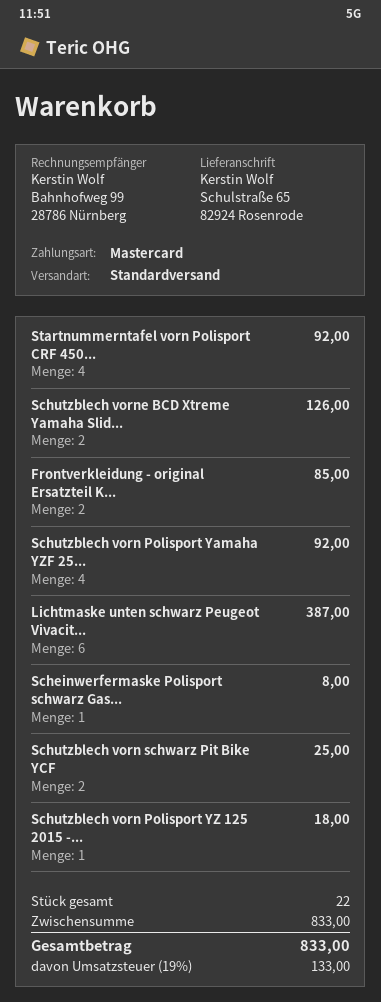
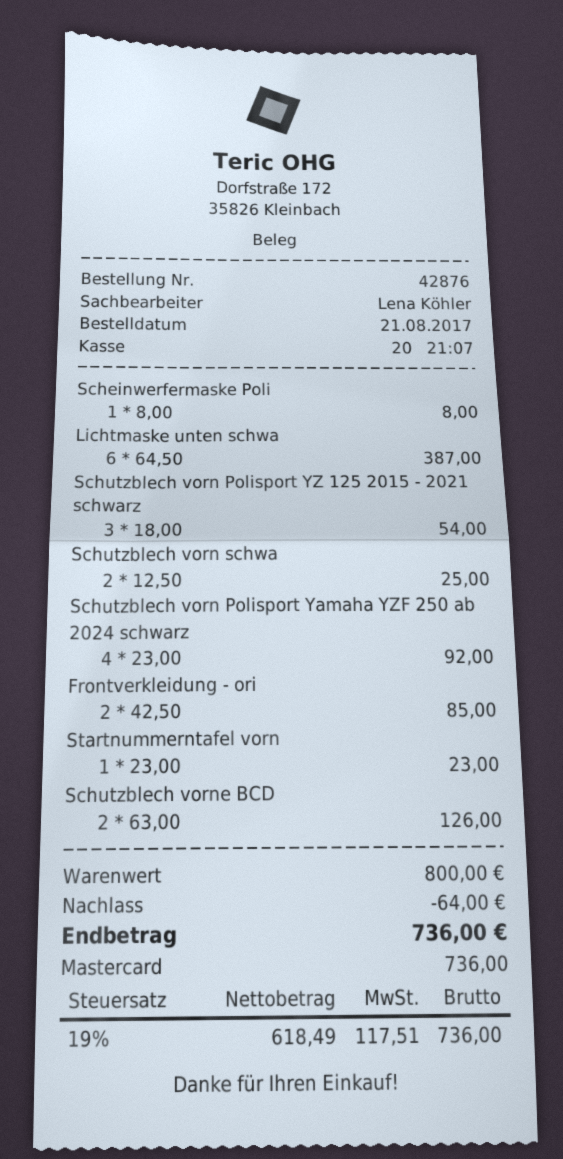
Startnummerntafel vorn Polisport CRF 450...: 4 for 92.00 -> 1 for 23.00
Schutzblech vorn Polisport YZ 125 2015 -...: 1 for 18.00 -> 3 for 54.00
subtotal: 833.00 -> 800.00
discount: none -> 64.00
tax: 19% = 133.00 -> 19% = 117.51
total: 833.00 -> 736.00

